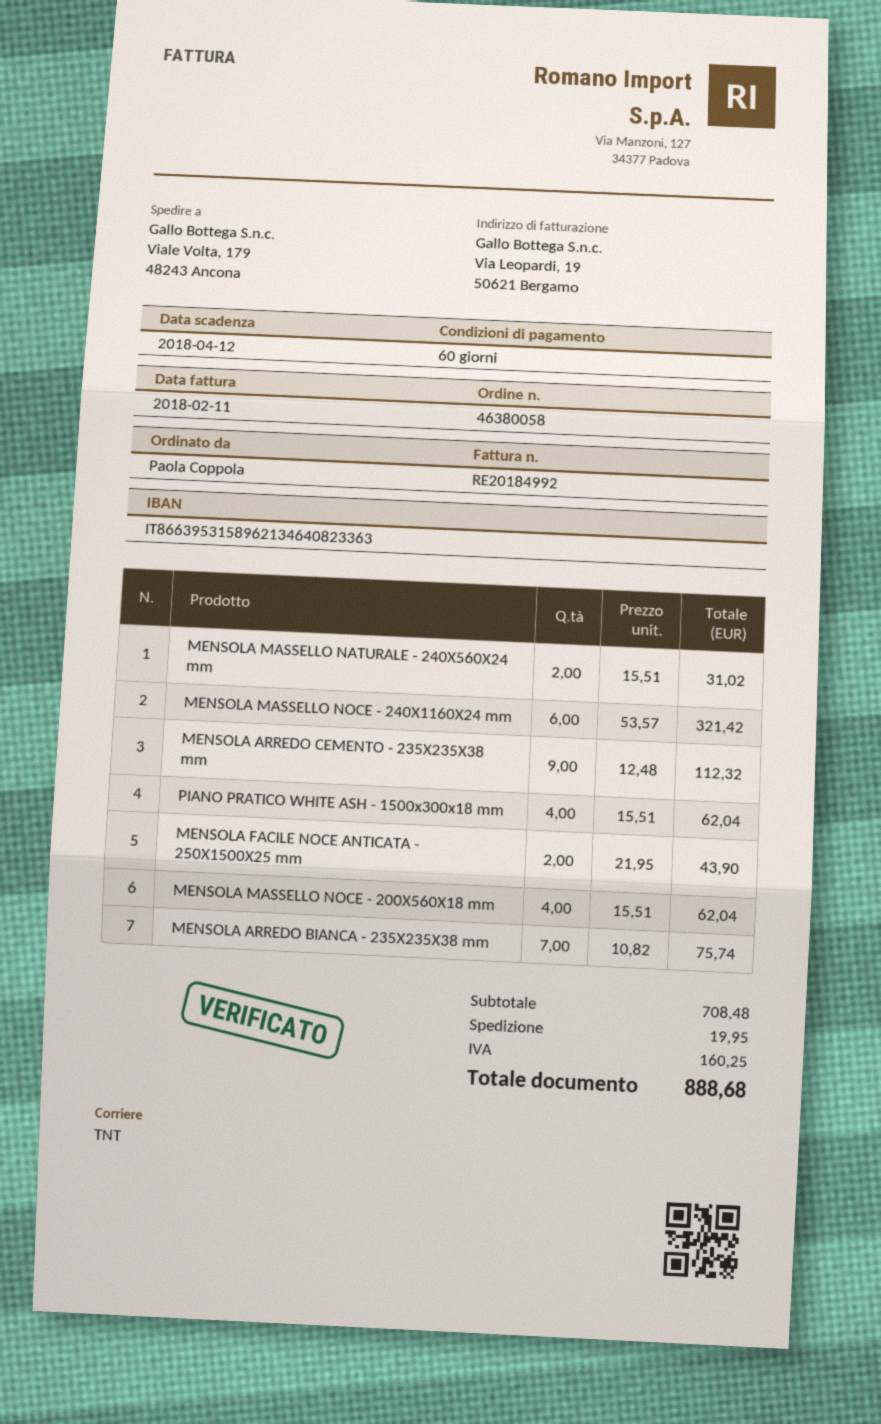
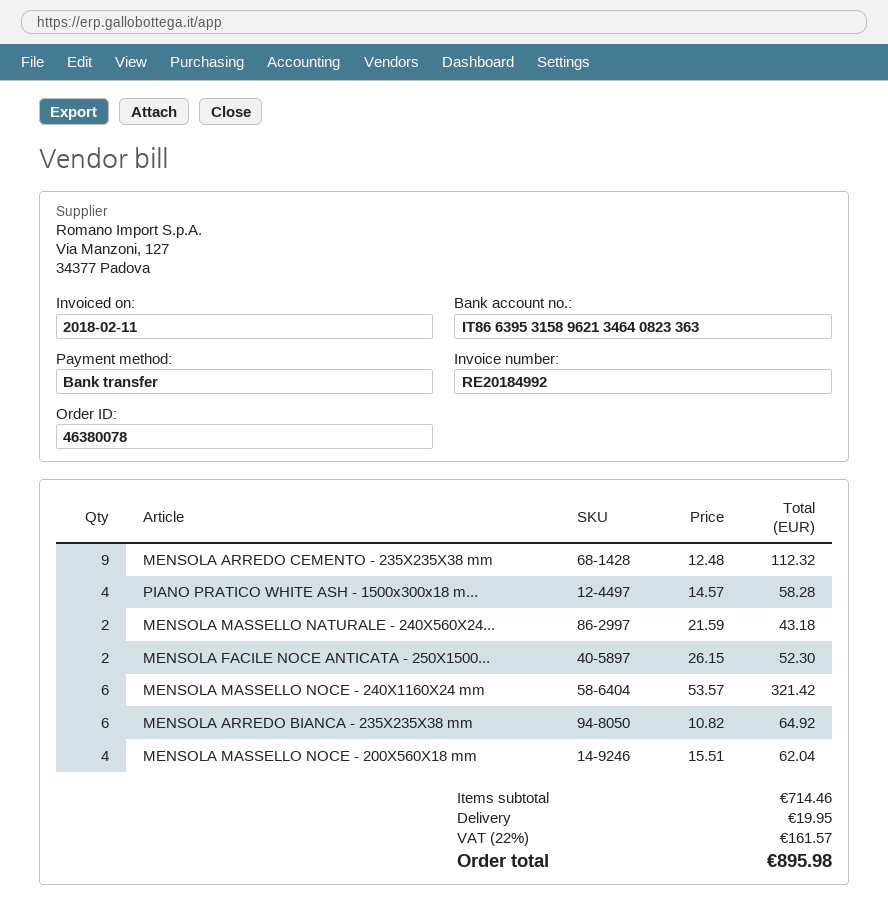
order number: 46380058 -> 46380078
MENSOLA MASSELLO NATURALE - 240X560X24 mm: 2 x 15.51 = 31.02 -> 2 x 21.59 = 43.18
PIANO PRATICO WHITE ASH - 1500x300x18 mm: 4 x 15.51 = 62.04 -> 4 x 14.57 = 58.28
MENSOLA FACILE NOCE ANTICATA - 250X1500X25 mm: 2 x 21.95 = 43.90 -> 2 x 26.15 = 52.30
MENSOLA ARREDO BIANCA - 235X235X38 mm: 7 x 10.82 = 75.74 -> 6 x 10.82 = 64.92
subtotal: 708.48 -> 714.46
tax: 160.25 -> 161.57
total: 888.68 -> 895.98

